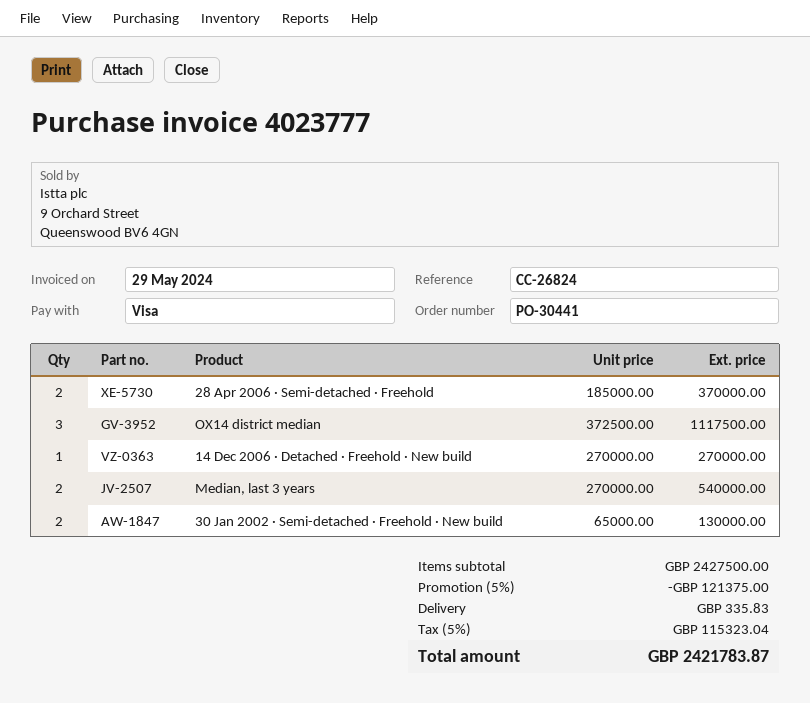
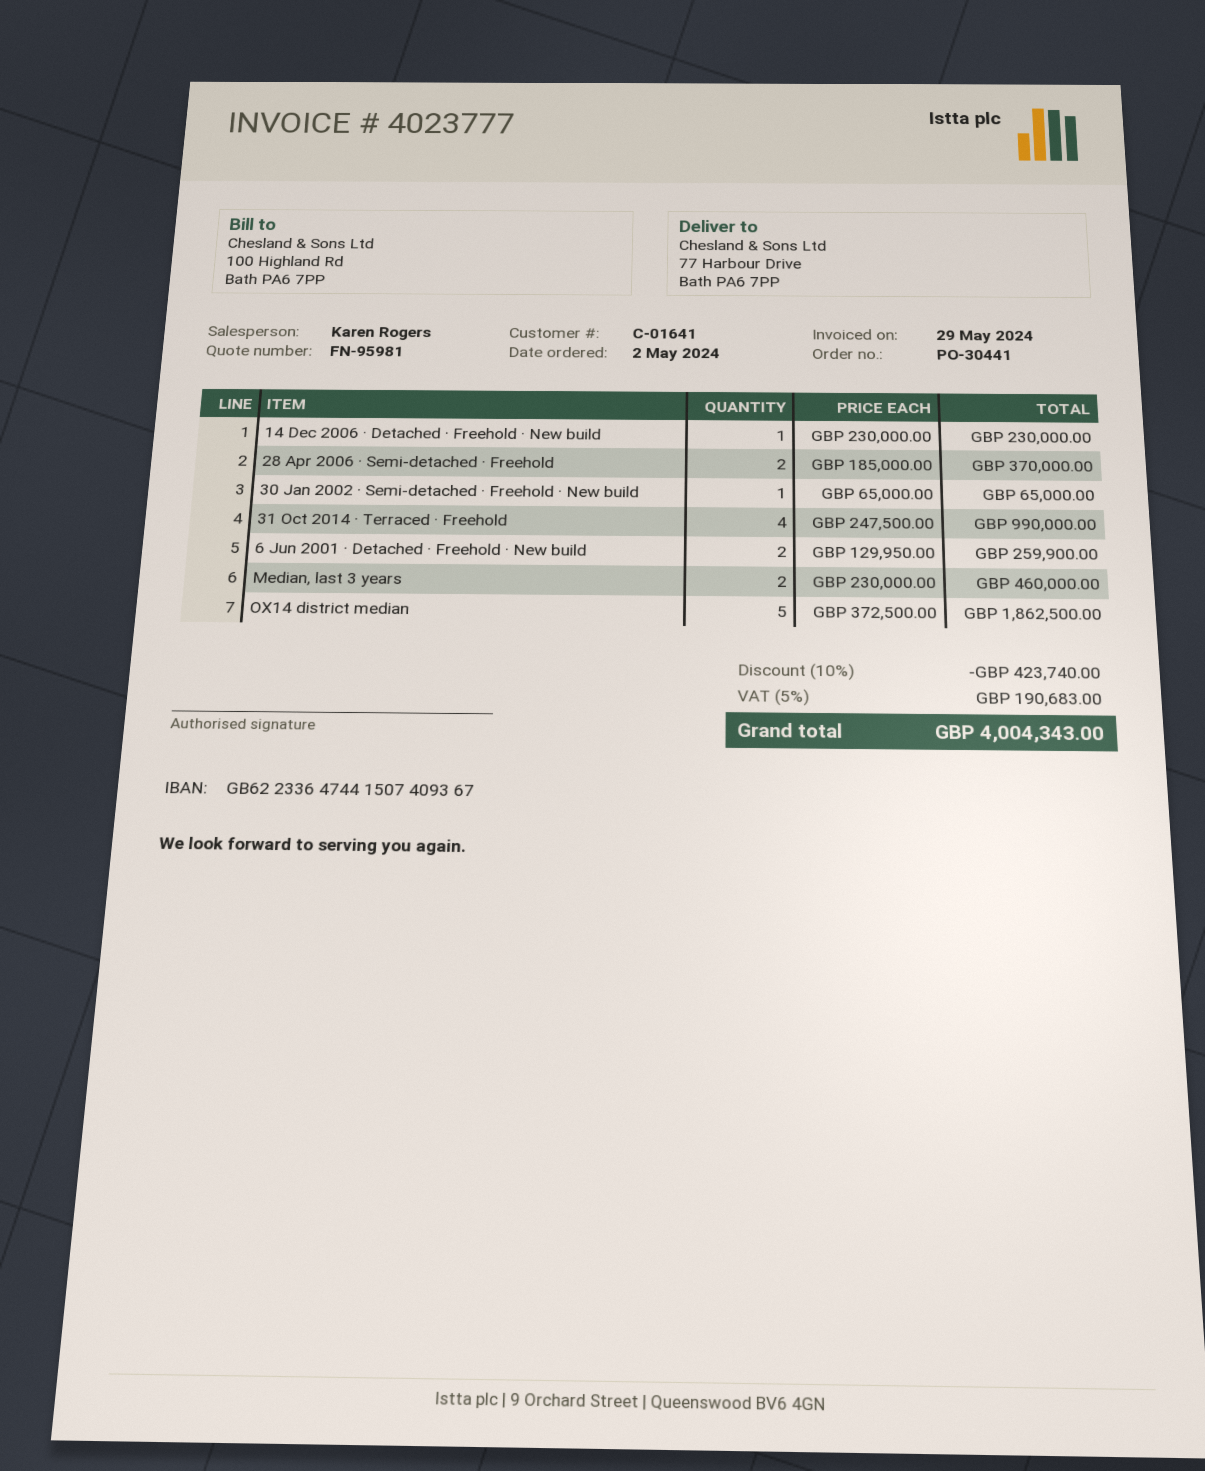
OX14 district median: 3 x 372500.00 = 1117500.00 -> 5 x 372500.00 = 1862500.00
14 Dec 2006 · Detached · Freehold · New build: 1 x 270000.00 = 270000.00 -> 1 x 230000.00 = 230000.00
Median, last 3 years: 2 x 270000.00 = 540000.00 -> 2 x 230000.00 = 460000.00
30 Jan 2002 · Semi-detached · Freehold · New build: 2 x 65000.00 = 130000.00 -> 1 x 65000.00 = 65000.00
31 Oct 2014 · Terraced · Freehold: none -> 4 x 247500.00 = 990000.00
6 Jun 2001 · Detached · Freehold · New build: none -> 2 x 129950.00 = 259900.00
discount: 5% = 121375.00 -> 10% = 423740.00
shipping: 335.83 -> none
tax: 5% = 115323.04 -> 5% = 190683.00
total: 2421783.87 -> 4004343.00

